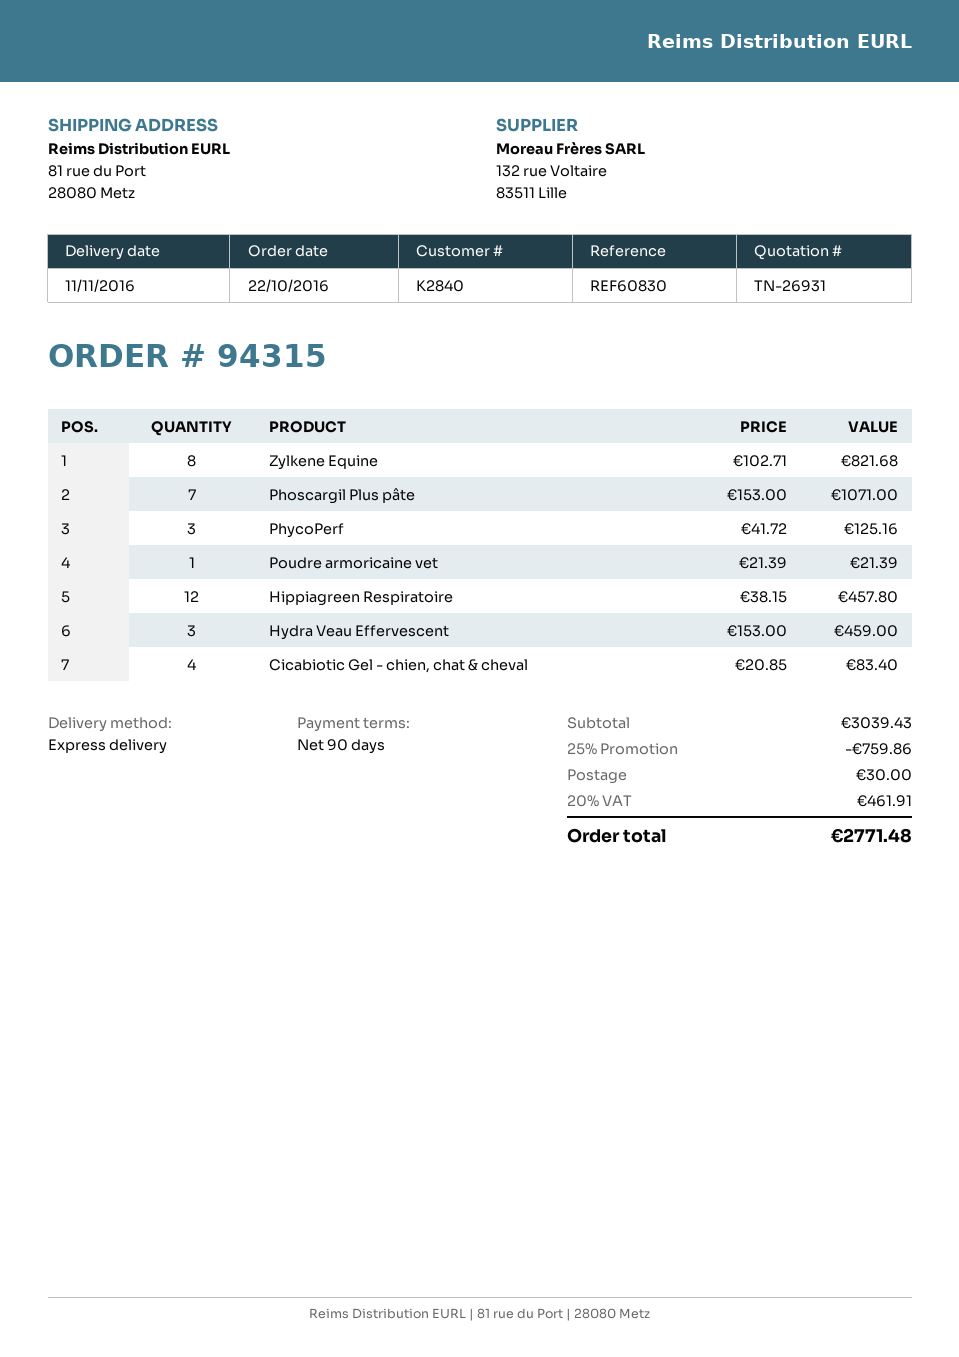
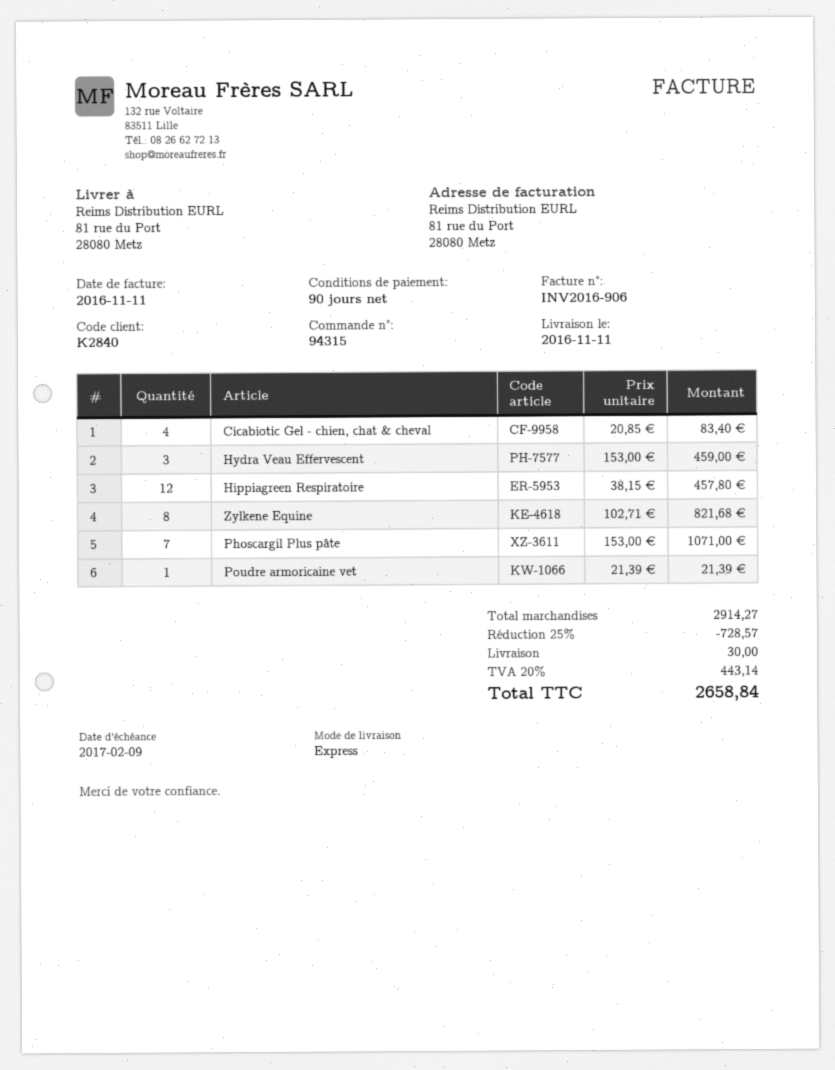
PhycoPerf: 3 x 41.72 = 125.16 -> none
subtotal: 3039.43 -> 2914.27
discount: 25% = 759.86 -> 25% = 728.57
tax: 20% = 461.91 -> 20% = 443.14
total: 2771.48 -> 2658.84

